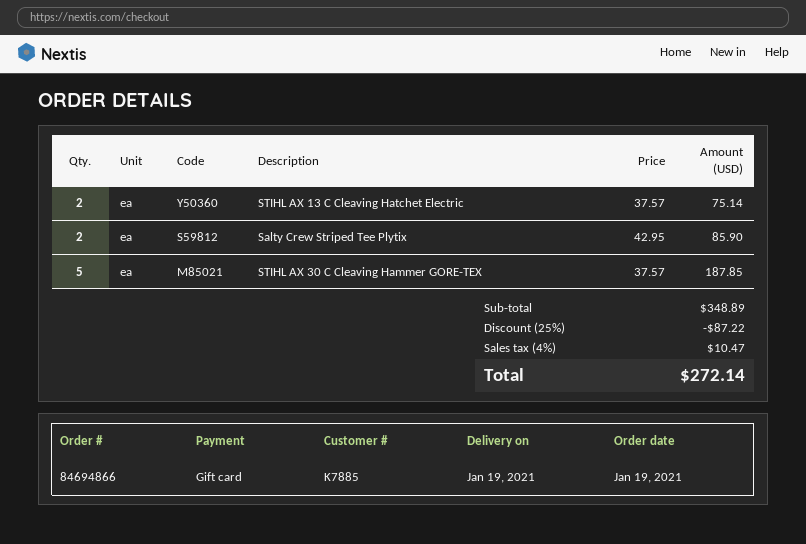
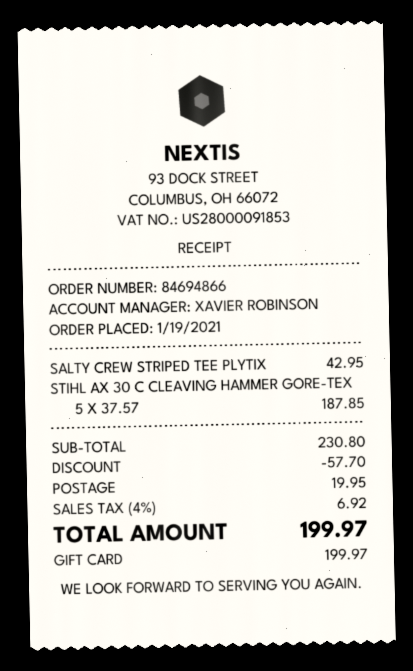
STIHL AX 13 C Cleaving Hatchet Electric: 2 x 37.57 = 75.14 -> none
Salty Crew Striped Tee Plytix: 2 x 42.95 = 85.90 -> 1 x 42.95 = 42.95
subtotal: 348.89 -> 230.80
discount: 87.22 -> 57.70
shipping: none -> 19.95
tax: 4% = 10.47 -> 4% = 6.92
total: 272.14 -> 199.97

